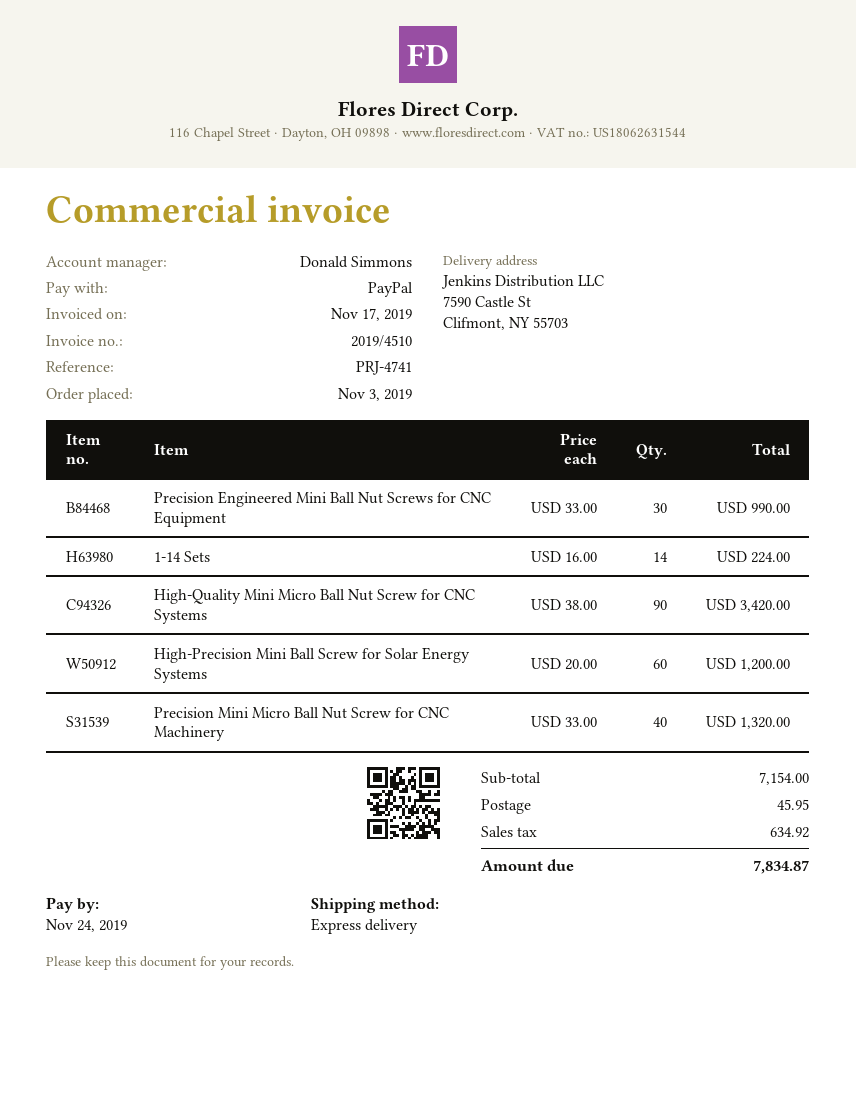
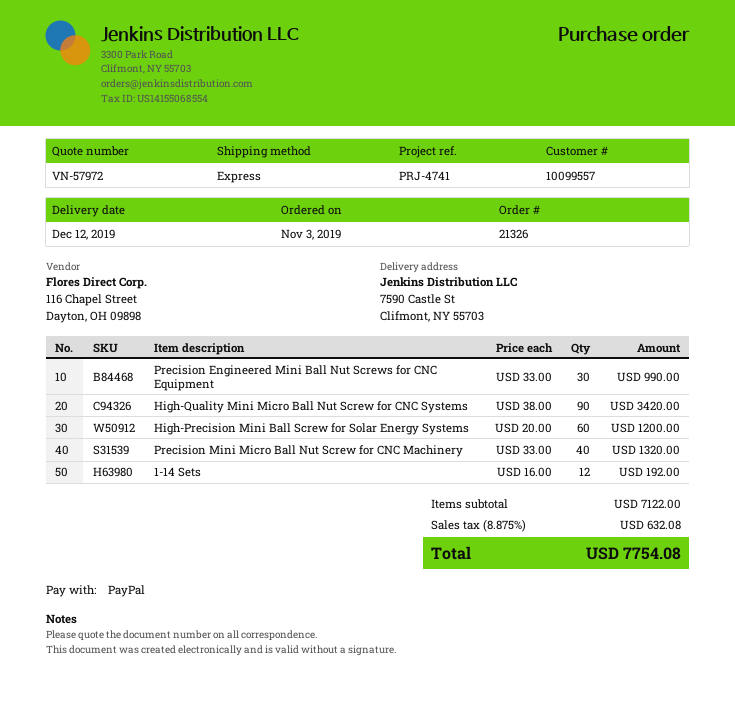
1-14 Sets: 14 x 16.00 = 224.00 -> 12 x 16.00 = 192.00
subtotal: 7154.00 -> 7122.00
shipping: 45.95 -> none
tax: 634.92 -> 632.08
total: 7834.87 -> 7754.08

